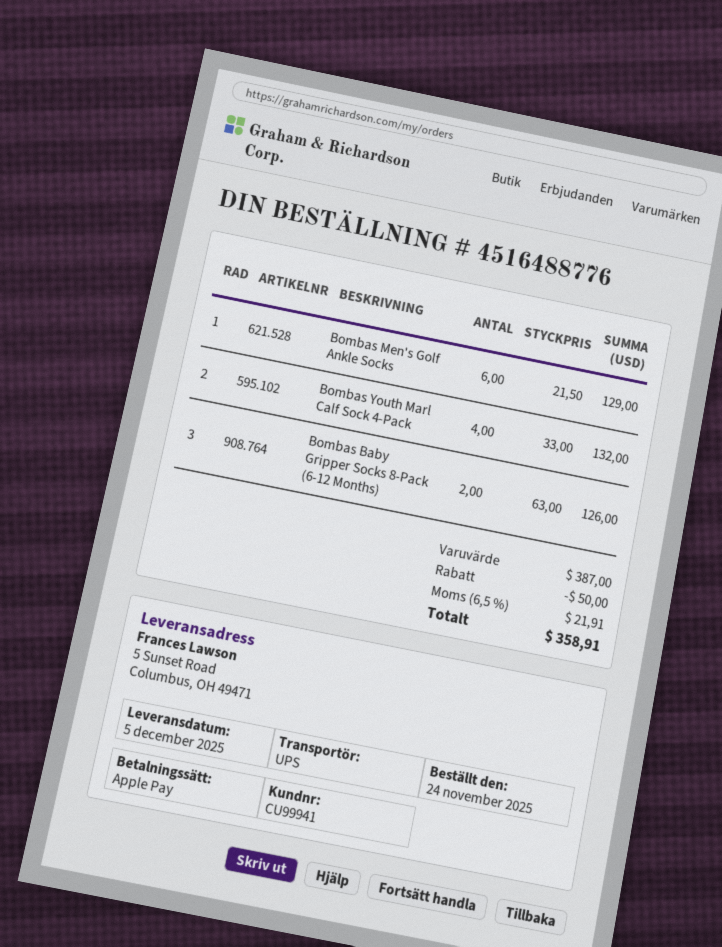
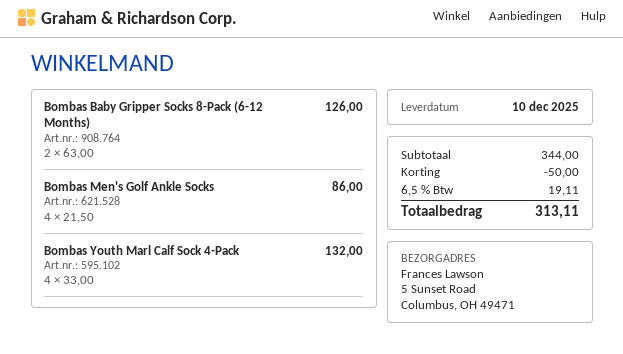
delivery date: 2025-12-05 -> 2025-12-10
Bombas Men's Golf Ankle Socks: 6 x 21.50 = 129.00 -> 4 x 21.50 = 86.00
subtotal: 387.00 -> 344.00
tax: 6.5% = 21.91 -> 6.5% = 19.11
total: 358.91 -> 313.11

